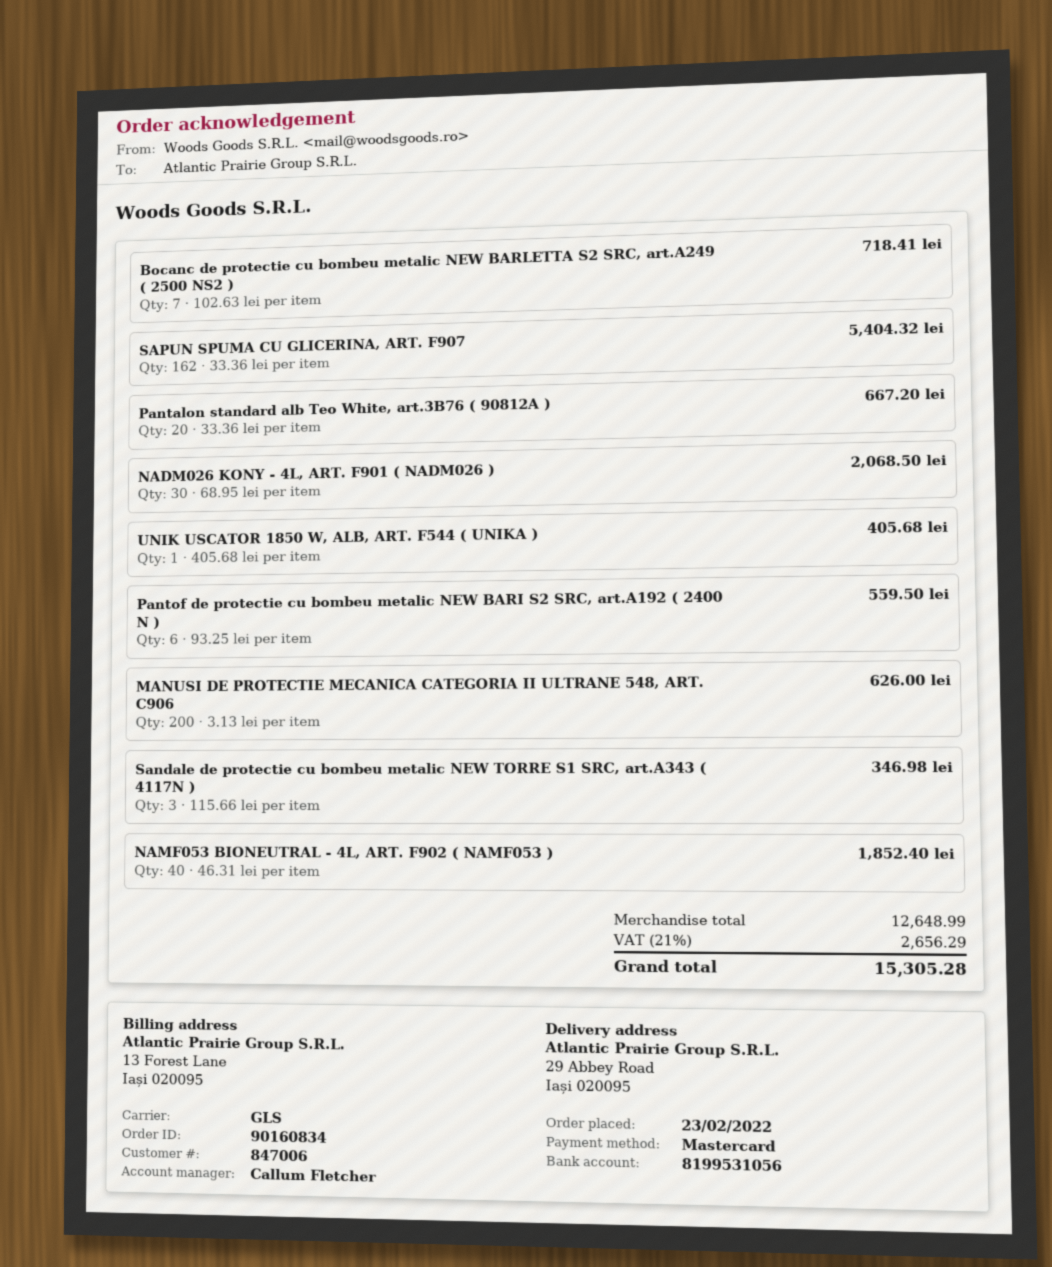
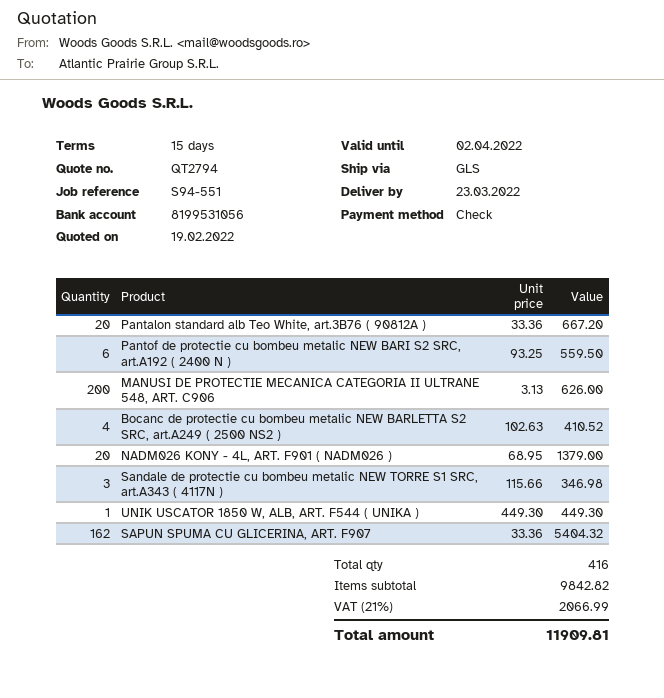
payment method: Mastercard -> cheque
Bocanc de protectie cu bombeu metalic NEW BARLETTA S2 SRC, art.A249 ( 2500 NS2 ): 7 x 102.63 = 718.41 -> 4 x 102.63 = 410.52
NADM026 KONY - 4L, ART. F901 ( NADM026 ): 30 x 68.95 = 2068.50 -> 20 x 68.95 = 1379.00
UNIK USCATOR 1850 W, ALB, ART. F544 ( UNIKA ): 1 x 405.68 = 405.68 -> 1 x 449.30 = 449.30
NAMF053 BIONEUTRAL - 4L, ART. F902 ( NAMF053 ): 40 x 46.31 = 1852.40 -> none
subtotal: 12648.99 -> 9842.82
tax: 21% = 2656.29 -> 21% = 2066.99
total: 15305.28 -> 11909.81

